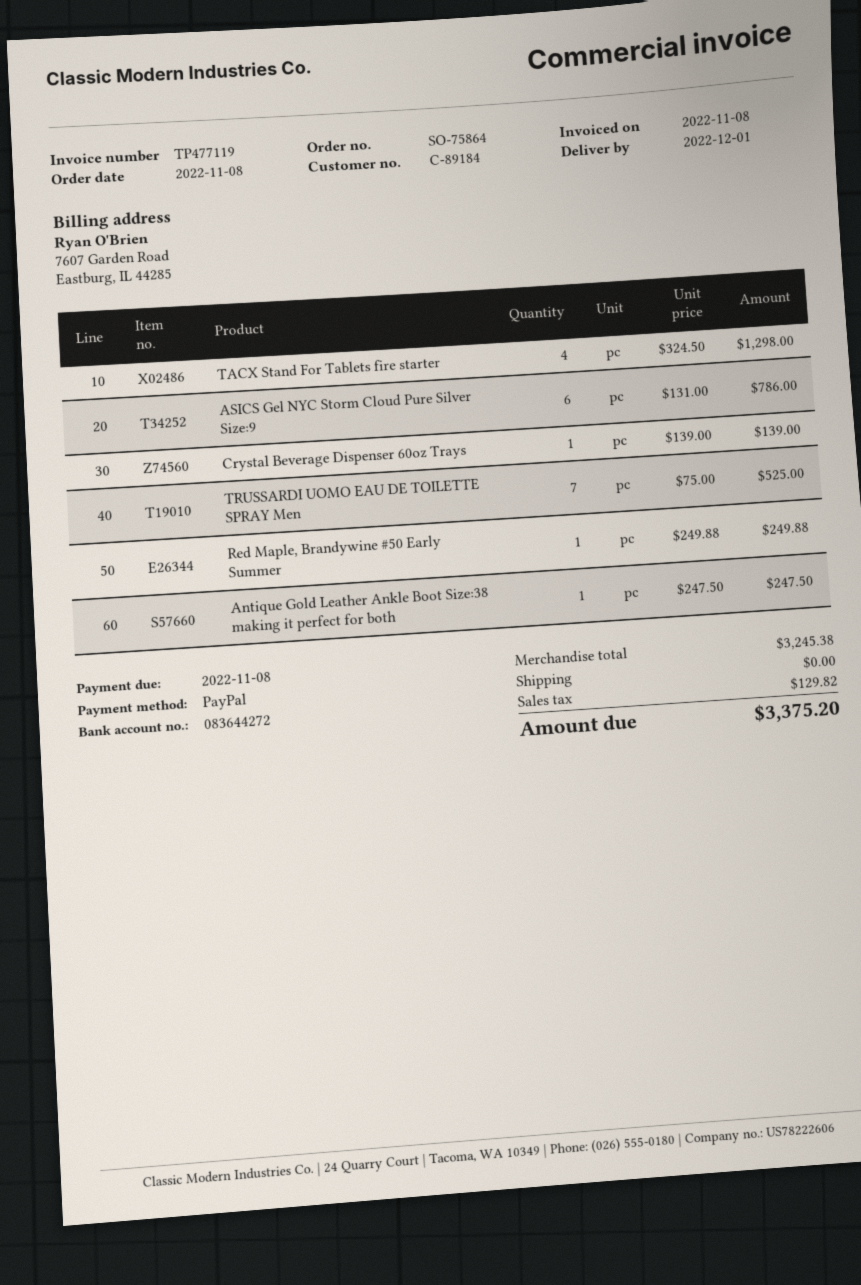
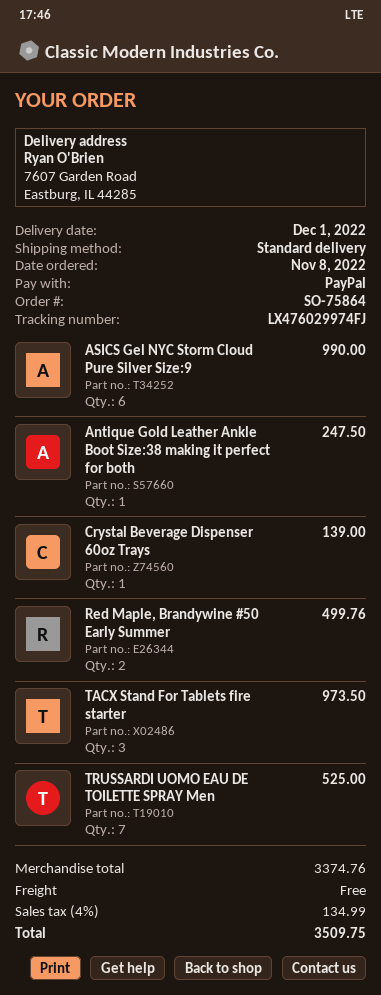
TACX Stand For Tablets fire starter: 4 for 1298.00 -> 3 for 973.50
ASICS Gel NYC Storm Cloud Pure Silver Size:9: 6 for 786.00 -> 6 for 990.00
Red Maple, Brandywine #50 Early Summer: 1 for 249.88 -> 2 for 499.76
subtotal: 3245.38 -> 3374.76
tax: 129.82 -> 134.99
total: 3375.20 -> 3509.75

